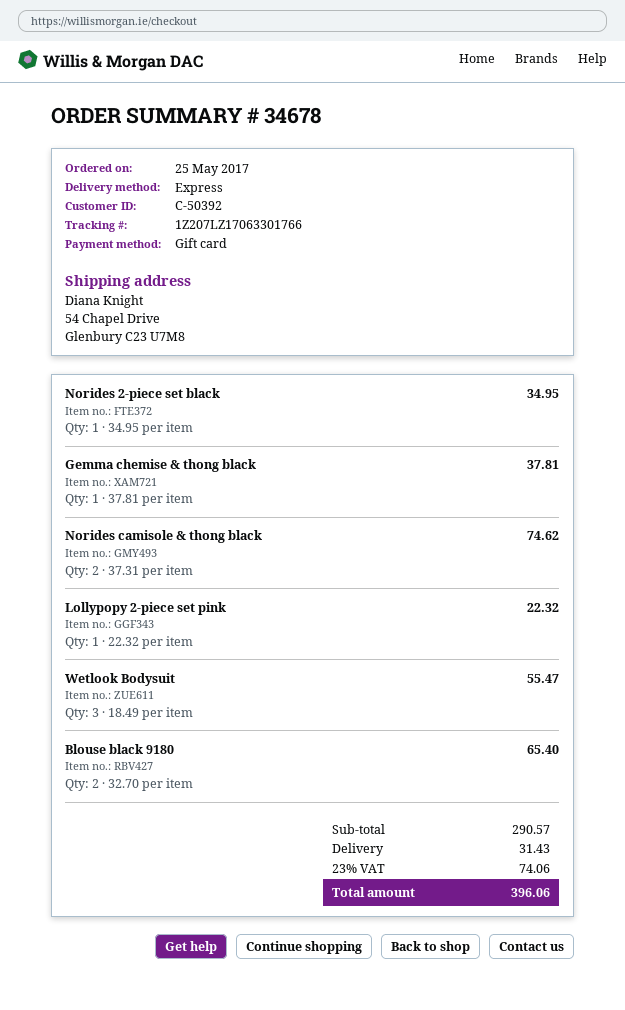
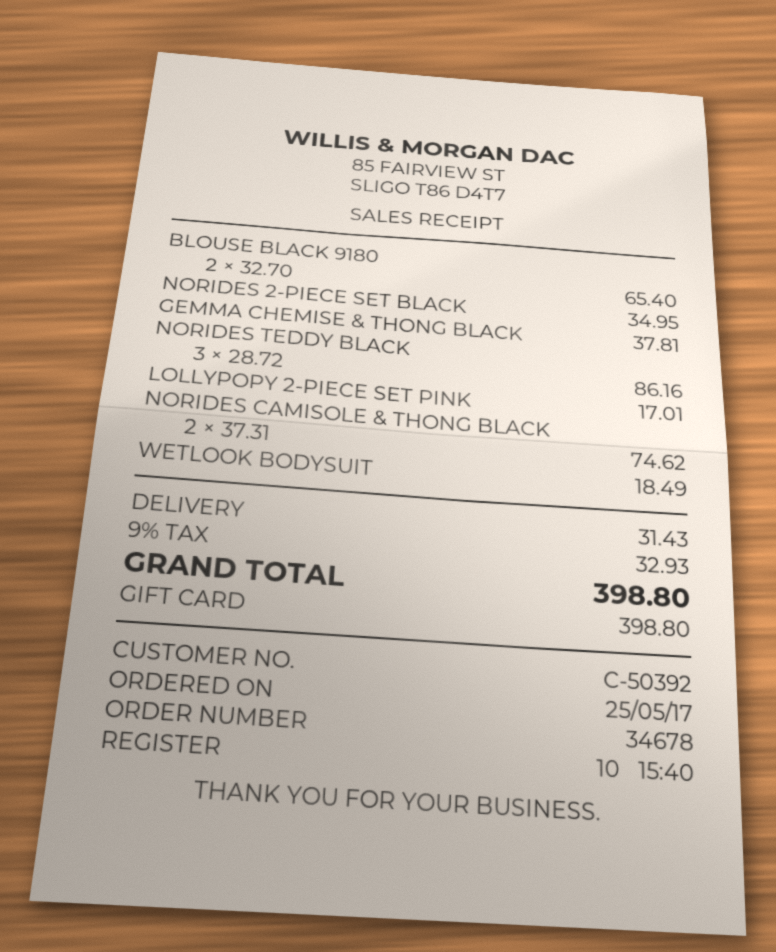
Lollypopy 2-piece set pink: 1 x 22.32 = 22.32 -> 1 x 17.01 = 17.01
Wetlook Bodysuit: 3 x 18.49 = 55.47 -> 1 x 18.49 = 18.49
NORIDES TEDDY BLACK: none -> 3 x 28.72 = 86.16
tax: 23% = 74.06 -> 9% = 32.93
total: 396.06 -> 398.80

